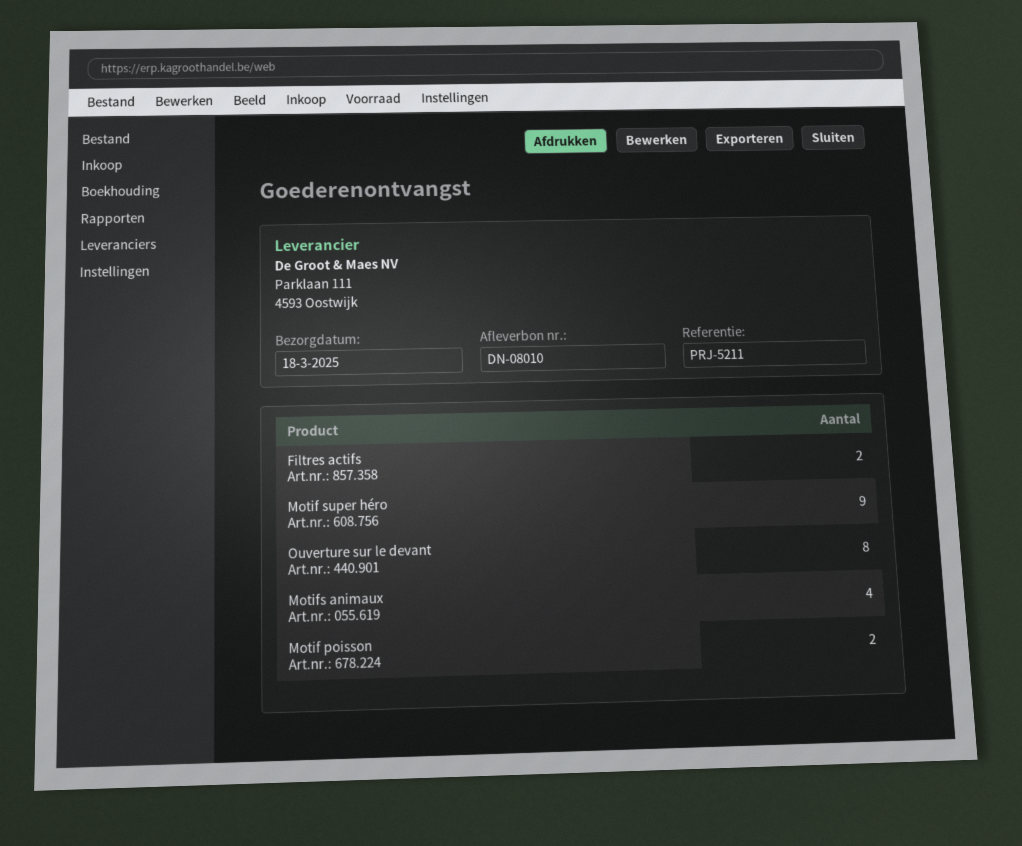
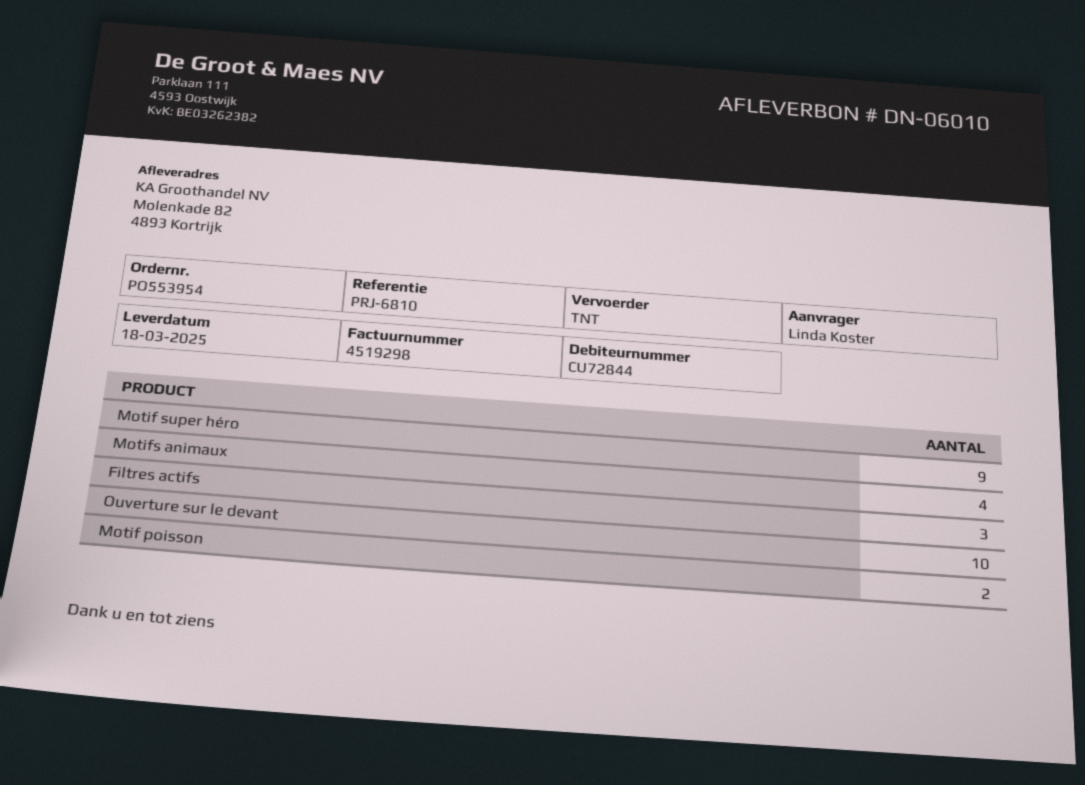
delivery note number: DN-08010 -> DN-06010
reference: PRJ-5211 -> PRJ-6810
Filtres actifs: 2 -> 3
Ouverture sur le devant: 8 -> 10

